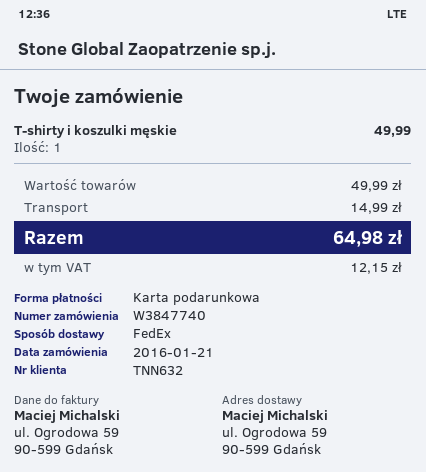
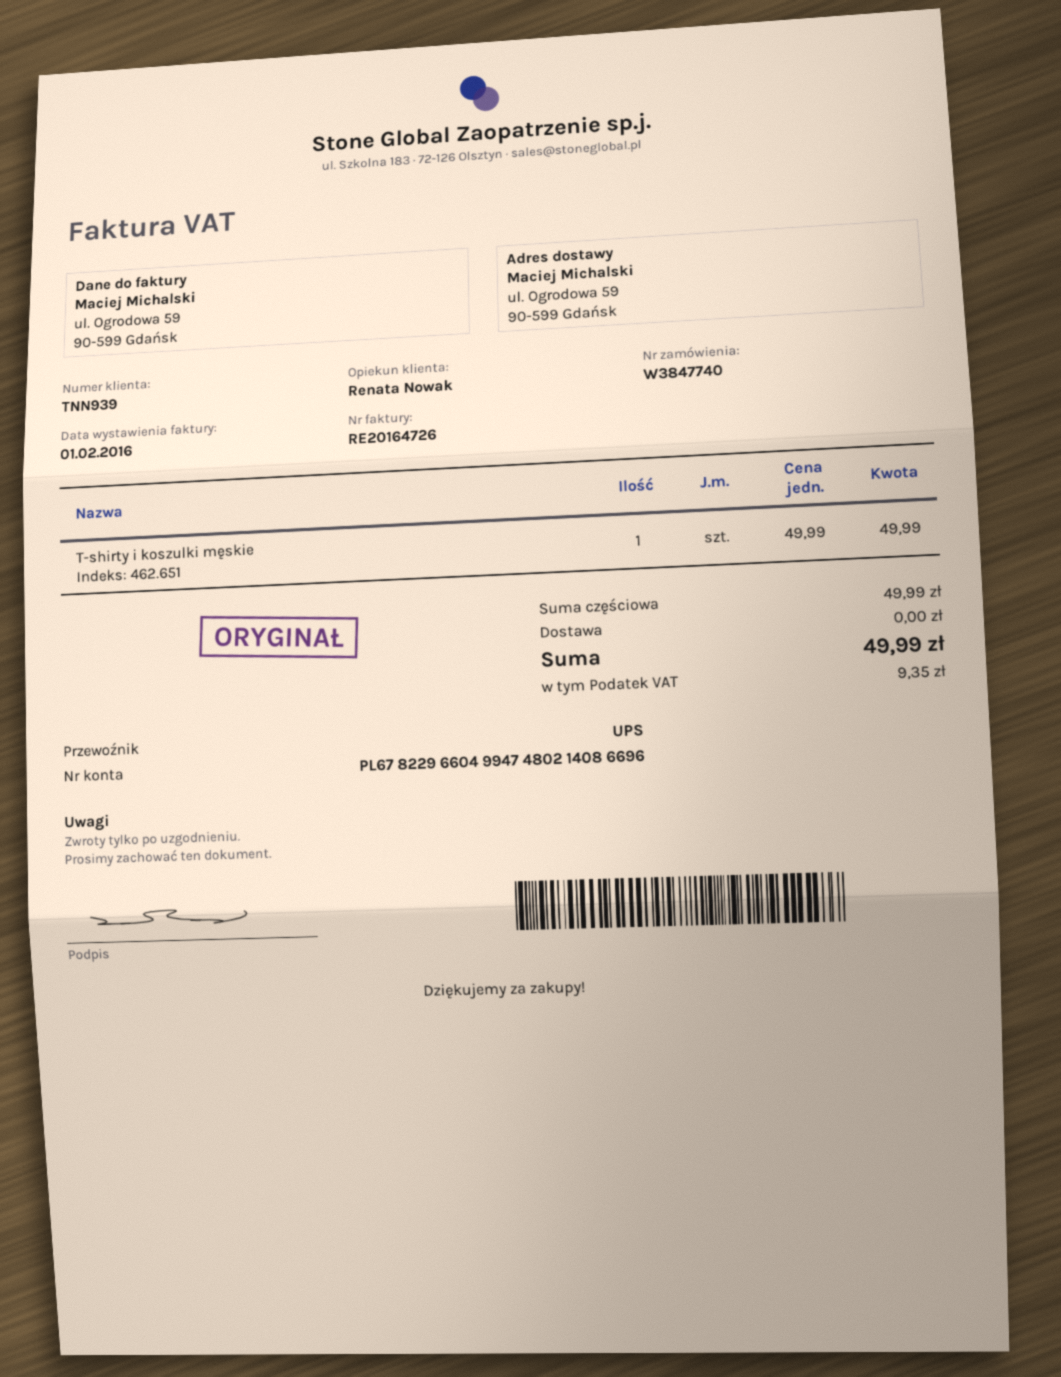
customer number: TNN632 -> TNN939
shipping method: FedEx -> UPS
shipping: 14.99 -> 0.00
tax: 12.15 -> 9.35
total: 64.98 -> 49.99

